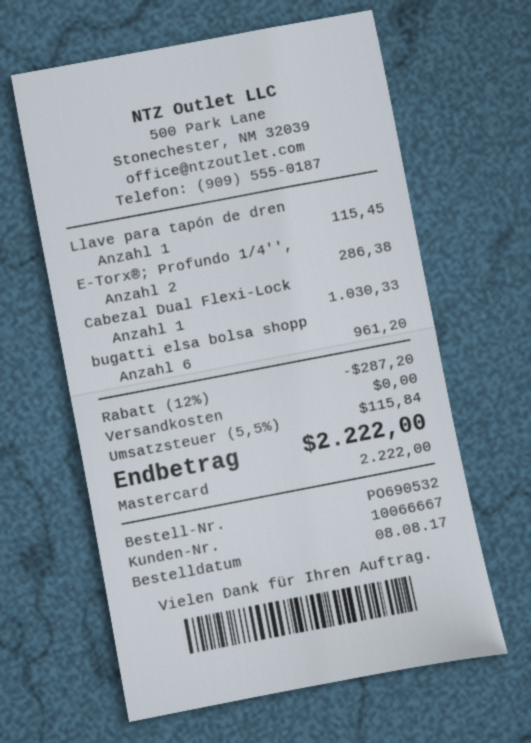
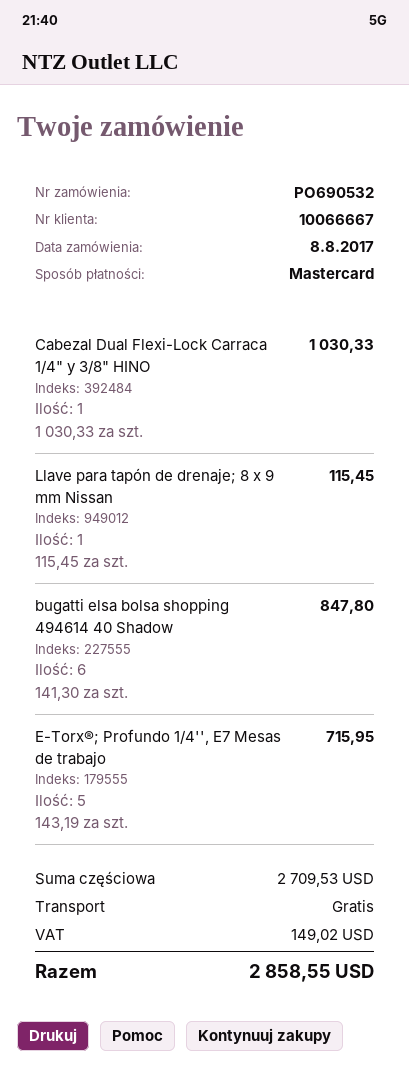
E-Torx®; Profundo 1/4'',: 2 for 286.38 -> 5 for 715.95
bugatti elsa bolsa shopp: 6 for 961.20 -> 6 for 847.80
discount: 12% = 287.20 -> none
tax: 115.84 -> 149.02
total: 2222.00 -> 2858.55

